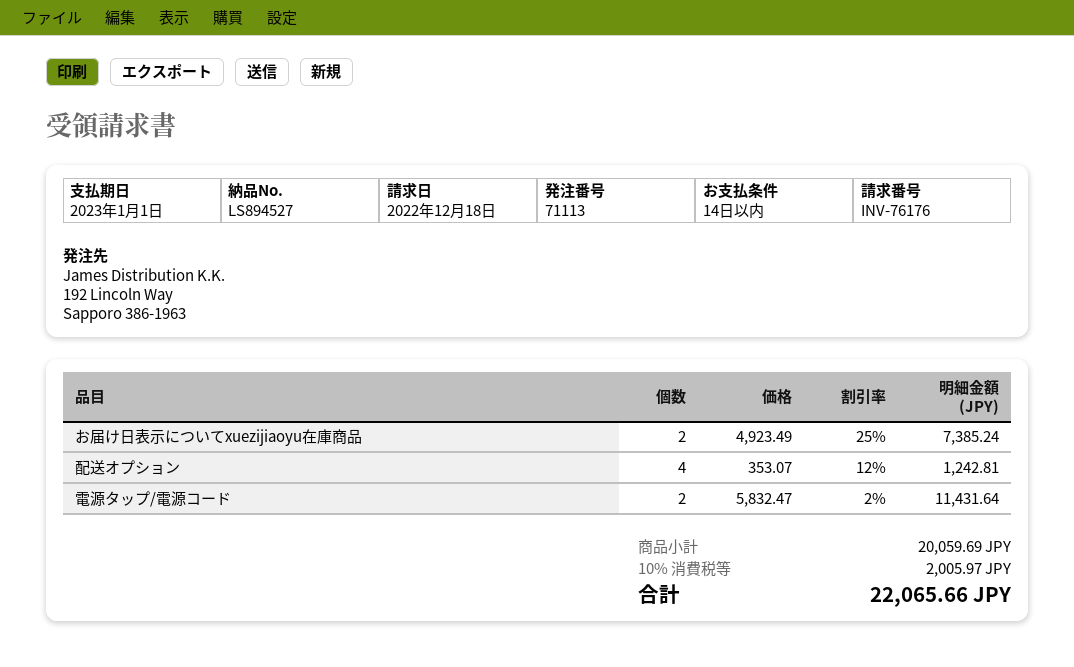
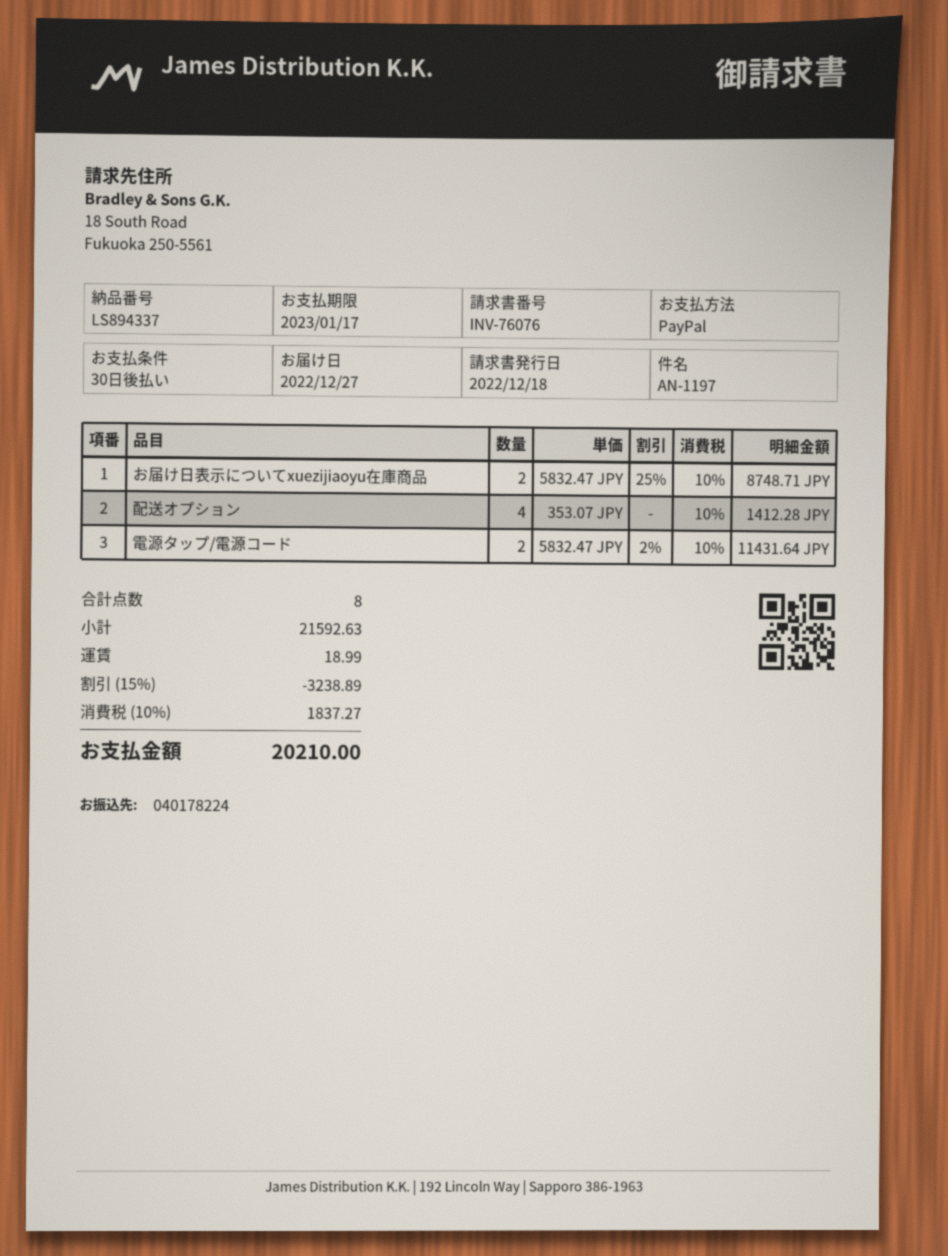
delivery note number: LS894527 -> LS894337
invoice number: INV-76176 -> INV-76076
payment terms: 14 days -> 30 days
due date: 2023-01-01 -> 2023-01-17
お届け日表示についてxuezijiaoyu在庫商品: 2 x 4923.49 - 25% = 7385.24 -> 2 x 5832.47 - 25% = 8748.71
配送オプション: 4 x 353.07 - 12% = 1242.81 -> 4 x 353.07 = 1412.28
subtotal: 20059.69 -> 21592.63
discount: none -> 15% = 3238.89
shipping: none -> 18.99
tax: 10% = 2005.97 -> 10% = 1837.27
total: 22065.66 -> 20210.00

